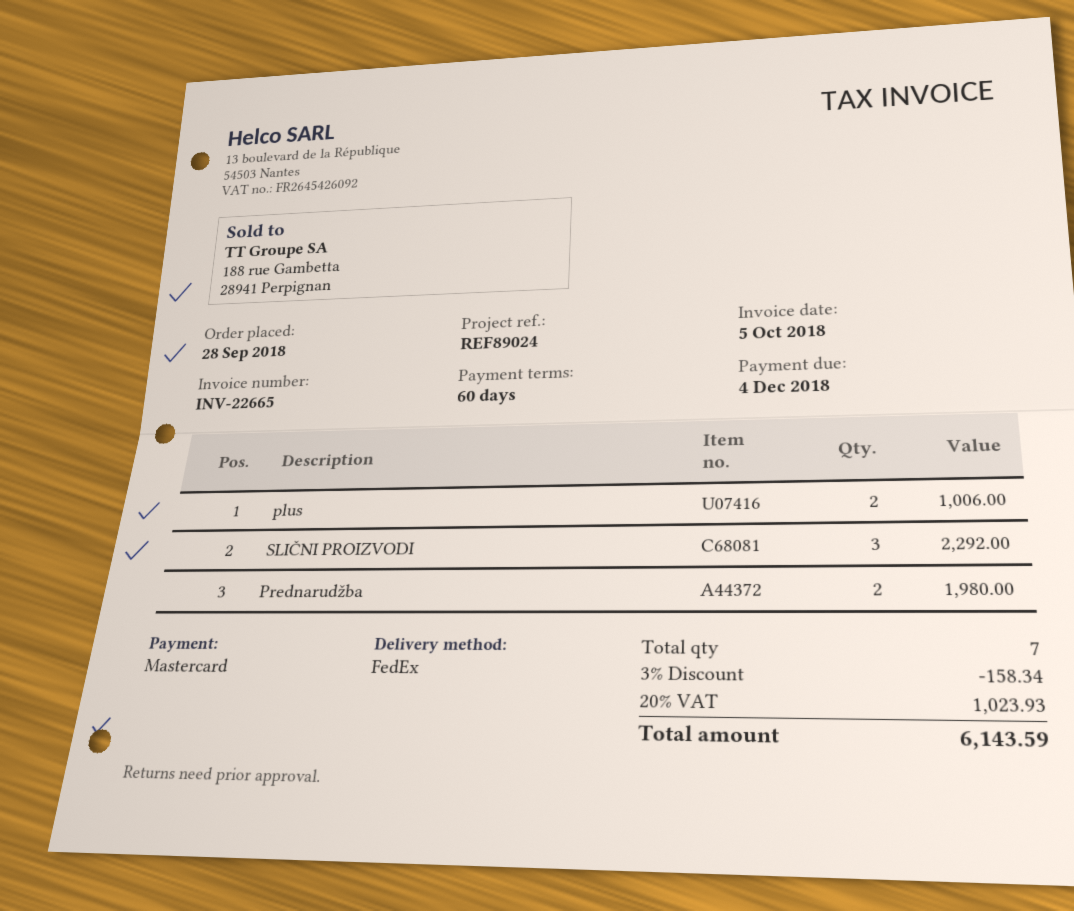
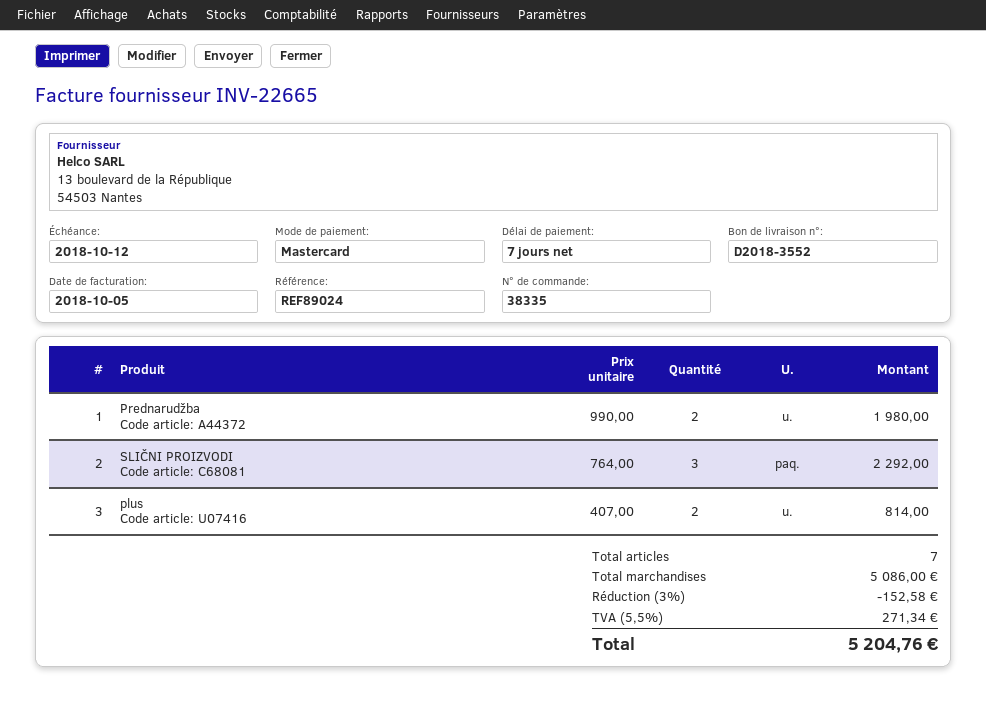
payment terms: 60 days -> 7 days
due date: 2018-12-04 -> 2018-10-12
plus: 2 for 1006.00 -> 2 for 814.00
discount: 3% = 158.34 -> 3% = 152.58
tax: 20% = 1023.93 -> 5.5% = 271.34
total: 6143.59 -> 5204.76

